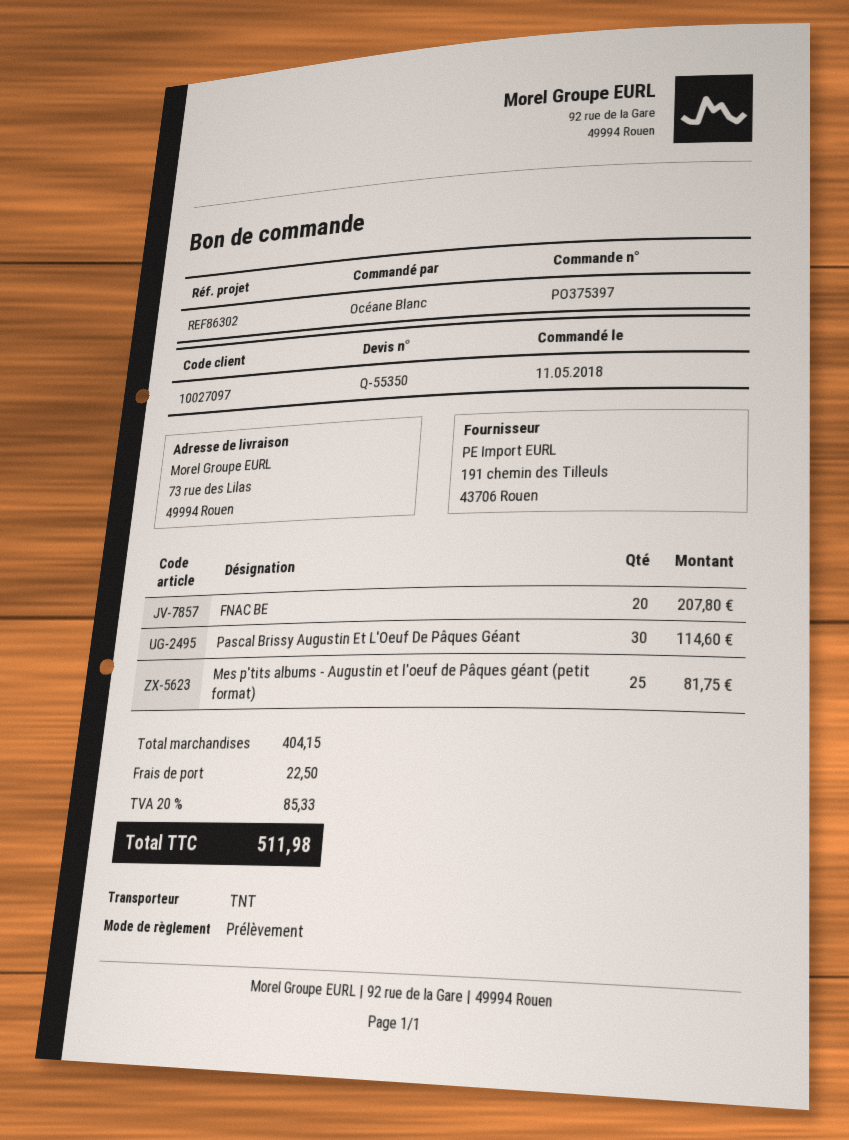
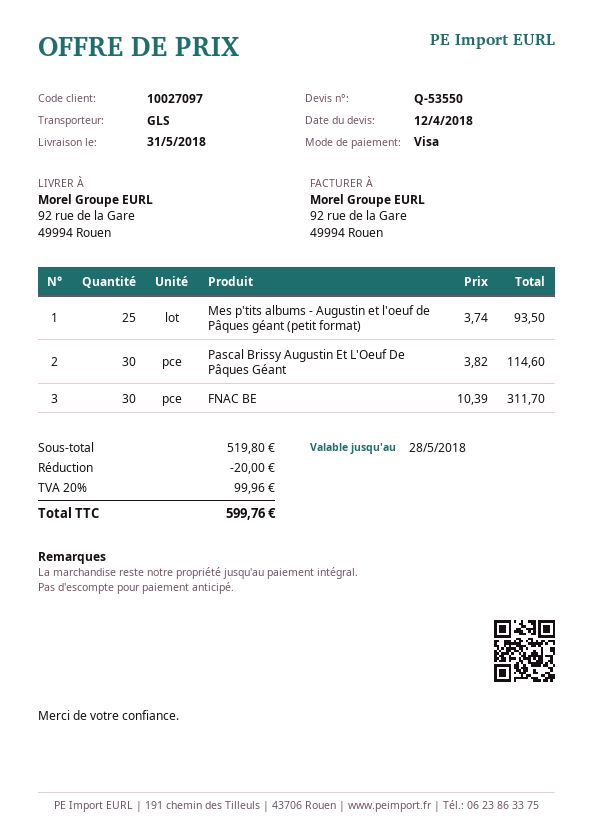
quote number: Q-55350 -> Q-53550
payment method: direct debit -> Visa
shipping method: TNT -> GLS
ship to: 73 rue des Lilas, 49994 Rouen -> 92 rue de la Gare, 49994 Rouen
FNAC BE: 20 for 207.80 -> 30 for 311.70
Mes p'tits albums - Augustin et l'oeuf de Pâques géant (petit format): 25 for 81.75 -> 25 for 93.50
subtotal: 404.15 -> 519.80
discount: none -> 20.00
shipping: 22.50 -> none
tax: 20% = 85.33 -> 20% = 99.96
total: 511.98 -> 599.76

